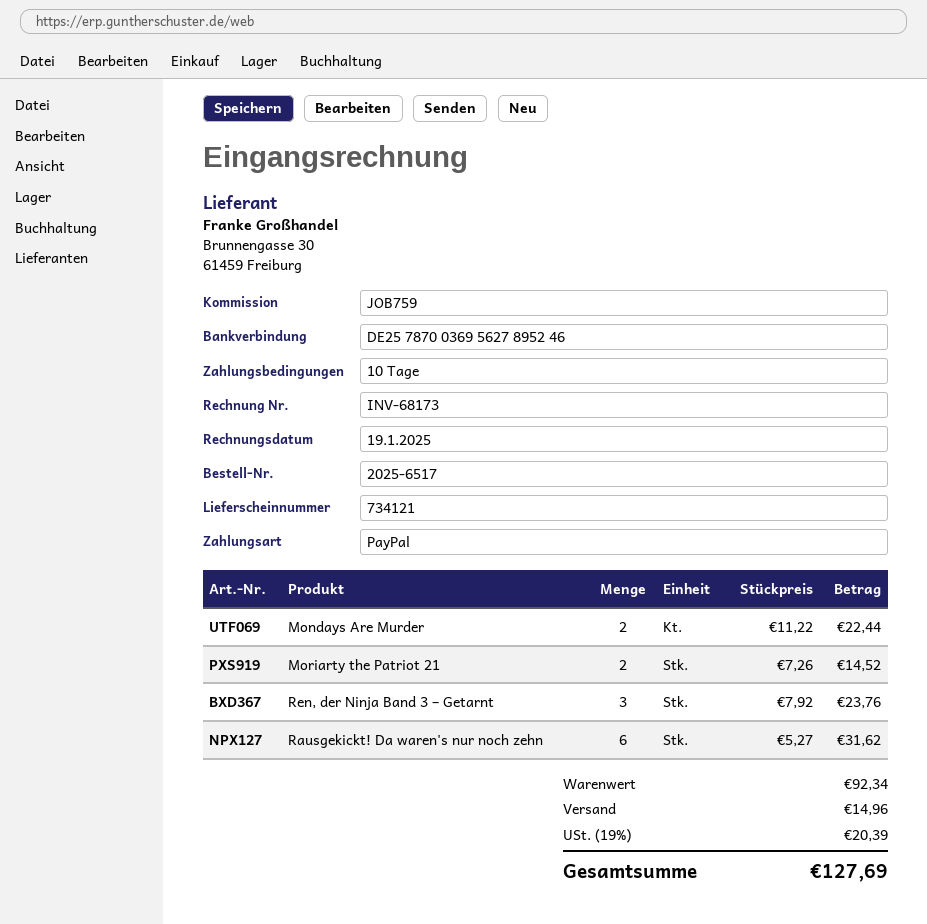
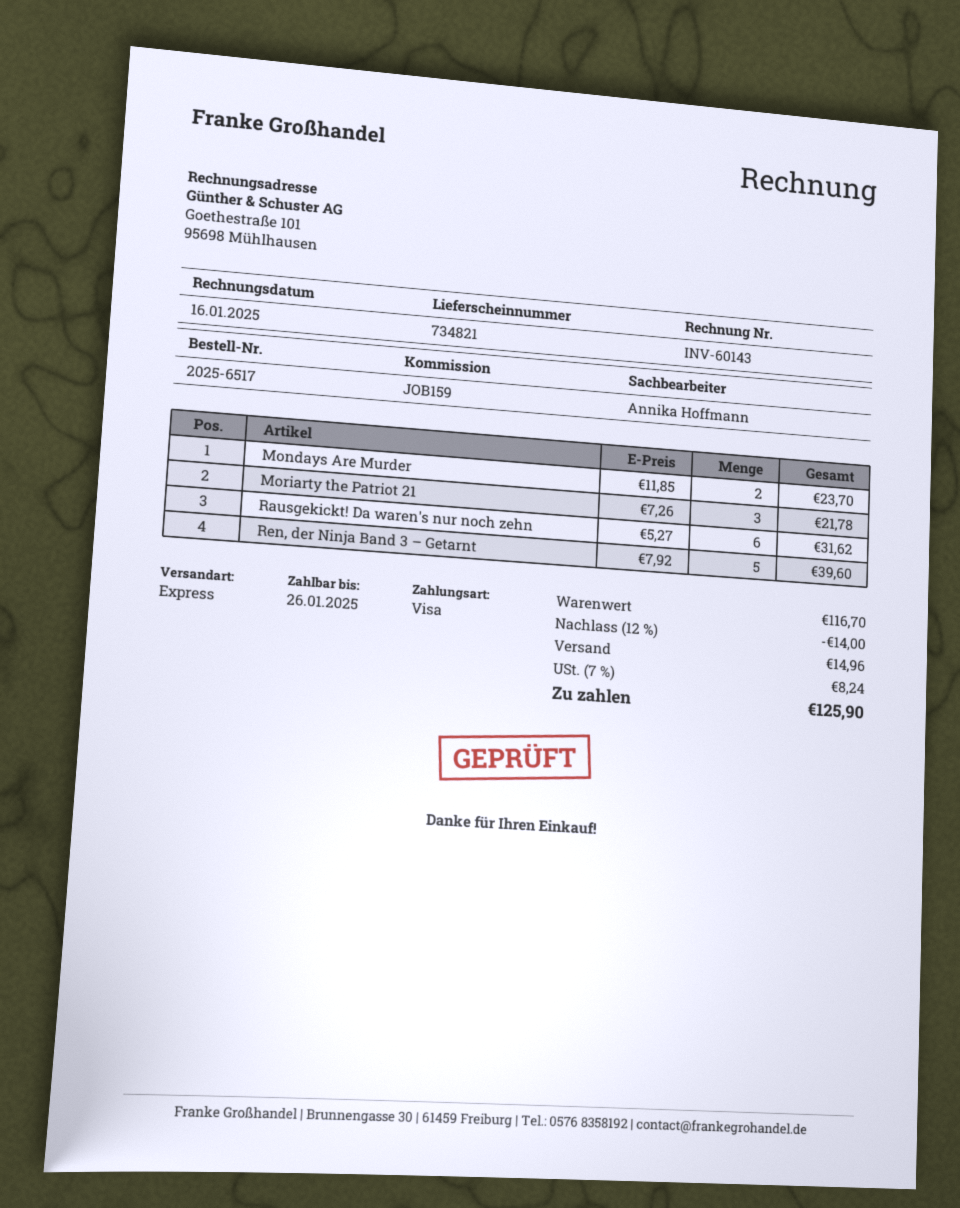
delivery note number: 734121 -> 734821
invoice number: INV-68173 -> INV-60143
invoice date: 2025-01-19 -> 2025-01-16
reference: JOB759 -> JOB159
payment method: PayPal -> Visa
Mondays Are Murder: 2 x 11.22 = 22.44 -> 2 x 11.85 = 23.70
Moriarty the Patriot 21: 2 x 7.26 = 14.52 -> 3 x 7.26 = 21.78
Ren, der Ninja Band 3 – Getarnt: 3 x 7.92 = 23.76 -> 5 x 7.92 = 39.60
subtotal: 92.34 -> 116.70
discount: none -> 12% = 14.00
tax: 19% = 20.39 -> 7% = 8.24
total: 127.69 -> 125.90

